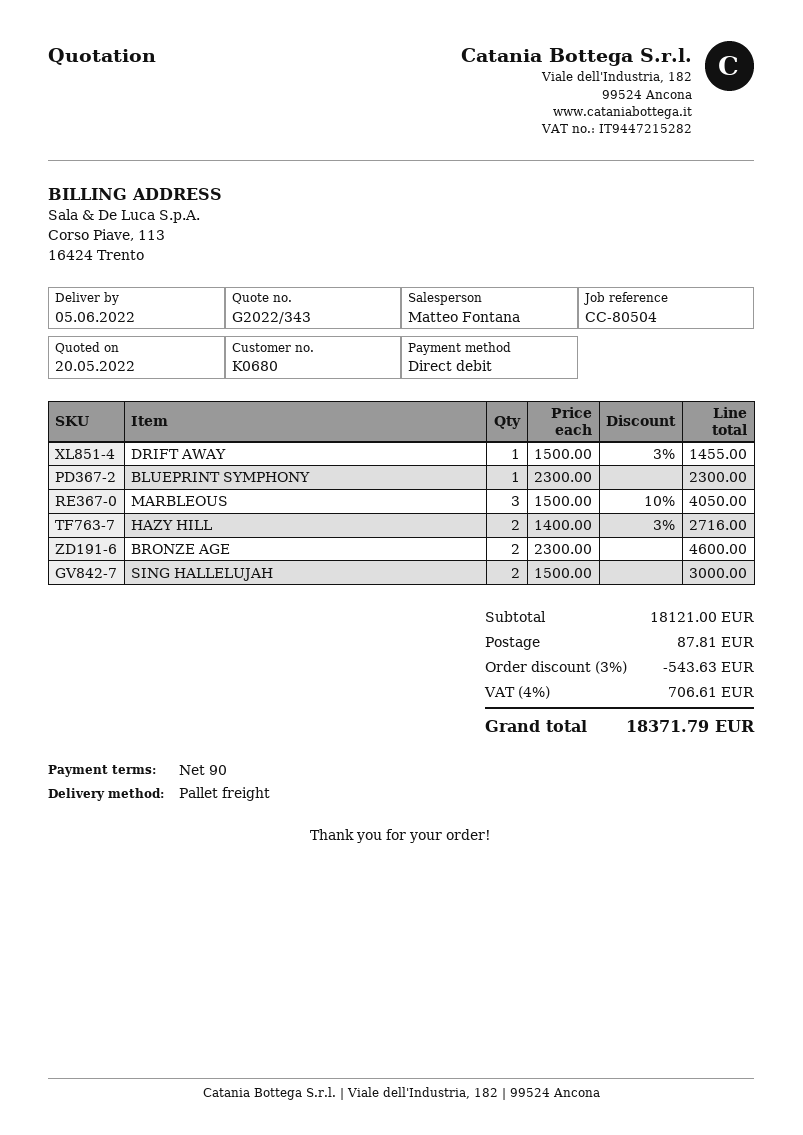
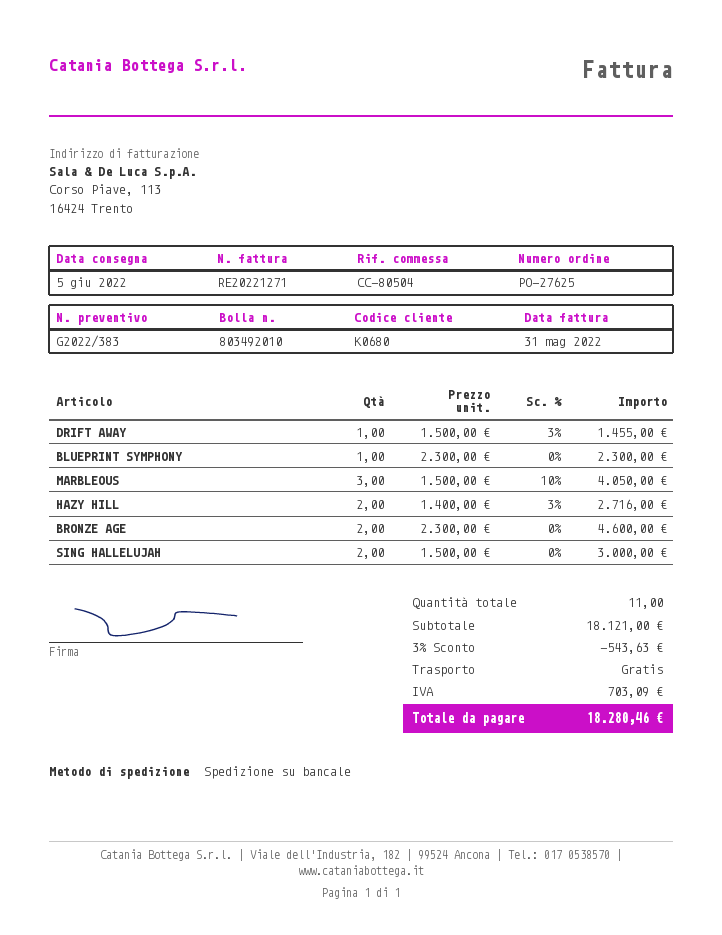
quote number: G2022/343 -> G2022/383
shipping: 87.81 -> 0.00
tax: 706.61 -> 703.09
total: 18371.79 -> 18280.46

